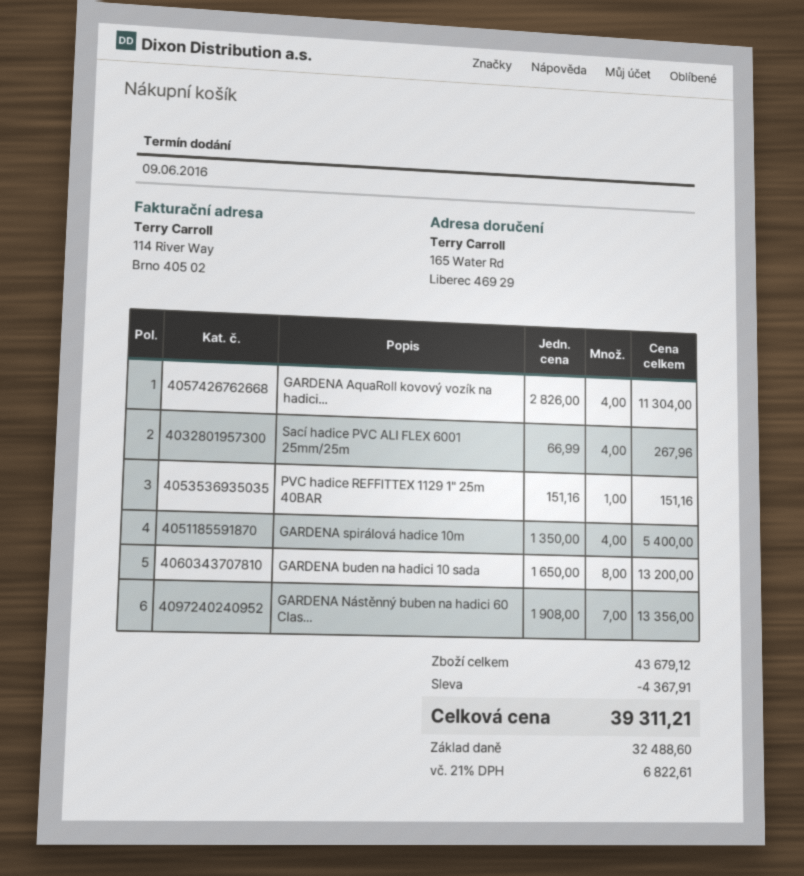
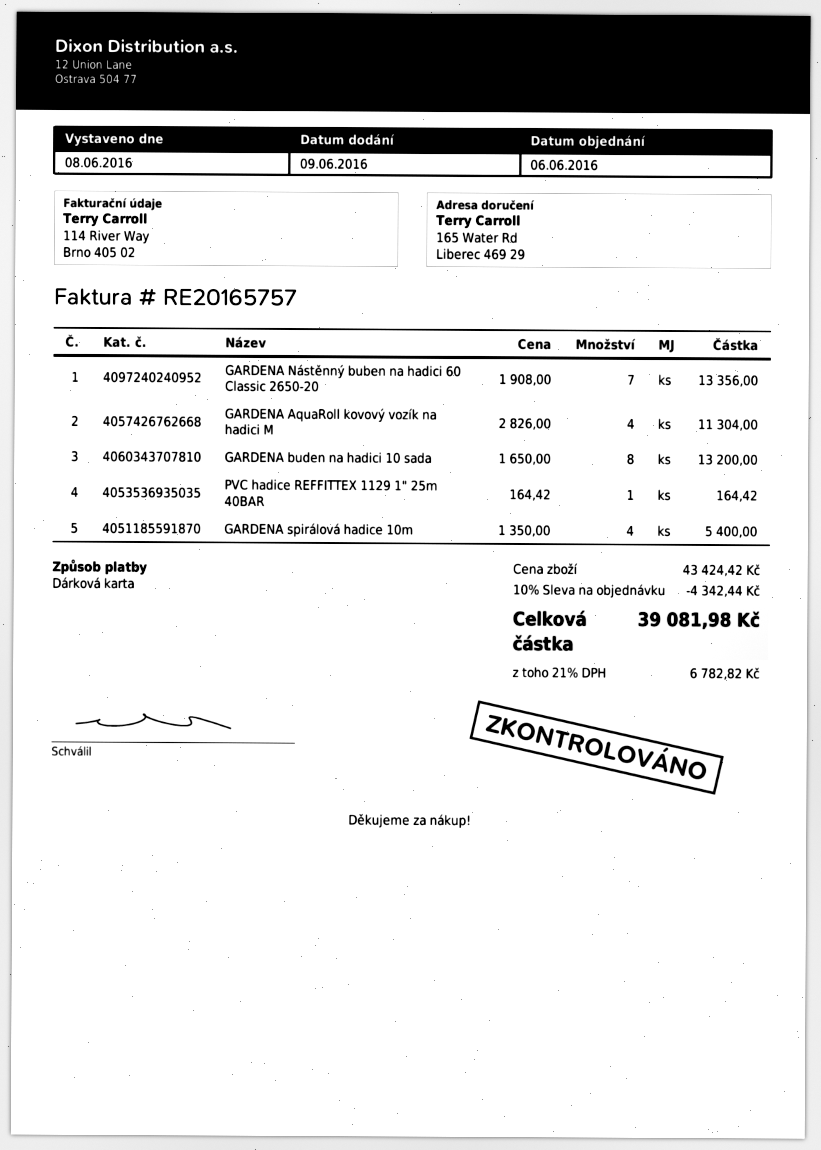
Sací hadice PVC ALI FLEX 6001 25mm/25m: 4 x 66.99 = 267.96 -> none
PVC hadice REFFITTEX 1129 1" 25m 40BAR: 1 x 151.16 = 151.16 -> 1 x 164.42 = 164.42
subtotal: 43679.12 -> 43424.42
discount: 4367.91 -> 4342.44
tax: 21% = 6822.61 -> 21% = 6782.82
total: 39311.21 -> 39081.98

